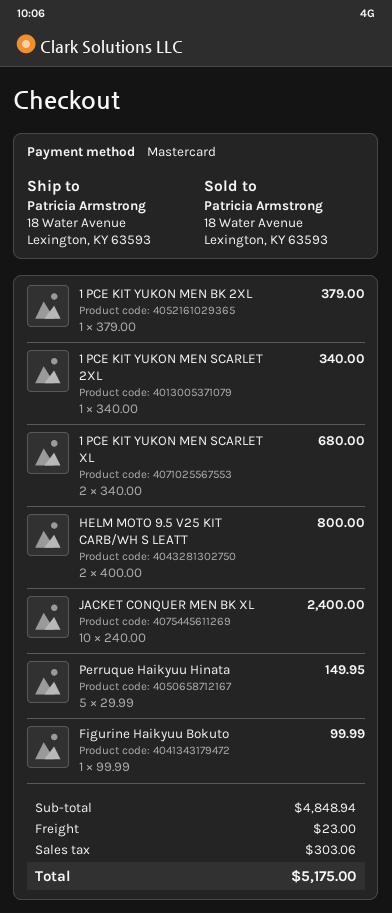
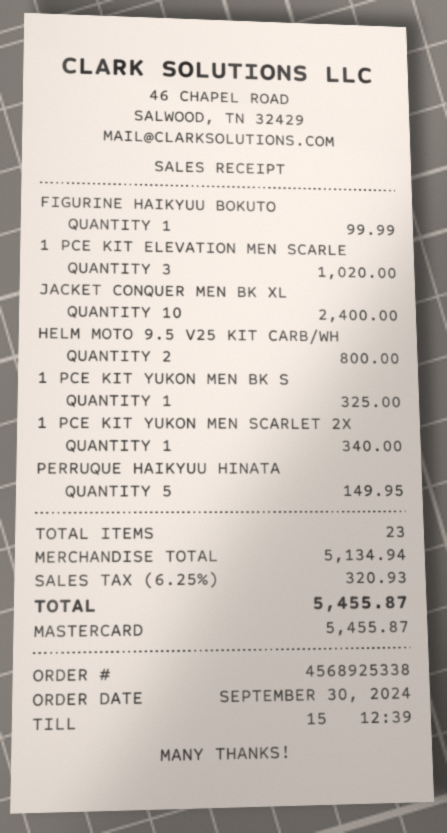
1 PCE KIT YUKON MEN BK 2XL: 1 for 379.00 -> none
1 PCE KIT YUKON MEN SCARLET XL: 2 for 680.00 -> none
1 PCE KIT ELEVATION MEN SCARLE: none -> 3 for 1020.00
1 PCE KIT YUKON MEN BK S: none -> 1 for 325.00
subtotal: 4848.94 -> 5134.94
shipping: 23.00 -> none
tax: 303.06 -> 320.93
total: 5175.00 -> 5455.87

